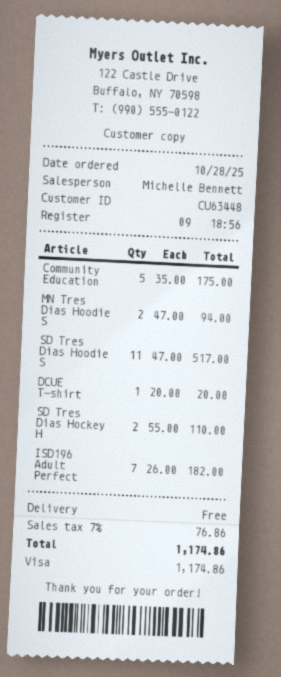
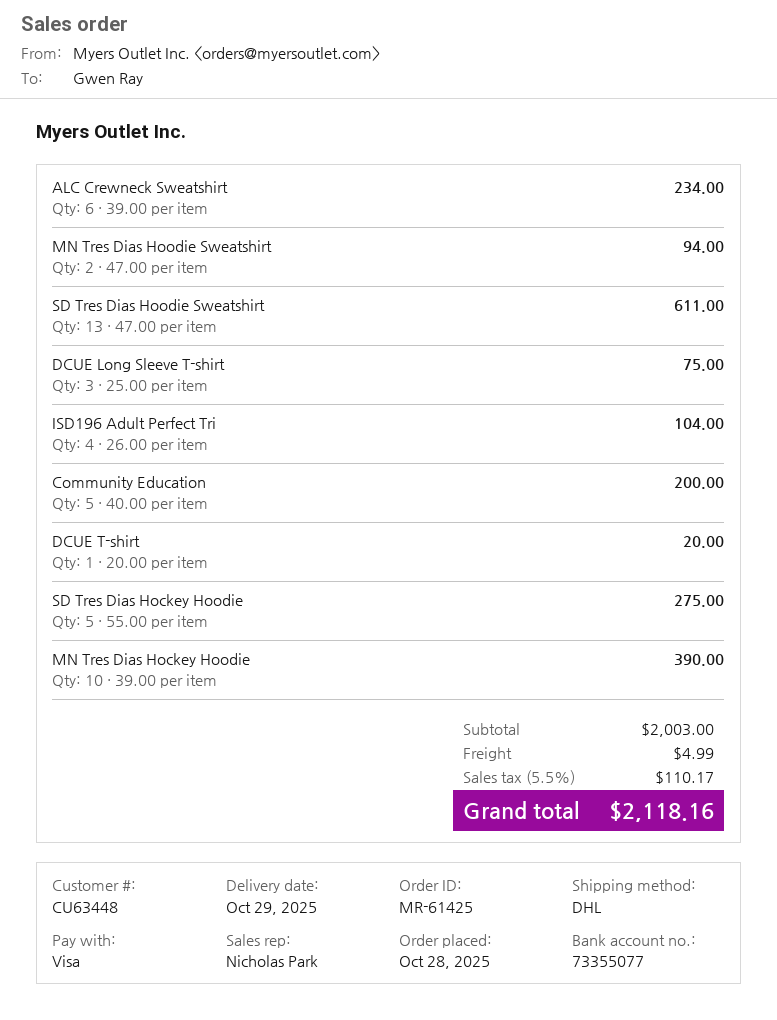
sales rep: Michelle Bennett -> Nicholas Park
Community Education: 5 x 35.00 = 175.00 -> 5 x 40.00 = 200.00
SD Tres Dias Hoodie S: 11 x 47.00 = 517.00 -> 13 x 47.00 = 611.00
SD Tres Dias Hockey H: 2 x 55.00 = 110.00 -> 5 x 55.00 = 275.00
ISD196 Adult Perfect: 7 x 26.00 = 182.00 -> 4 x 26.00 = 104.00
ALC Crewneck Sweatshirt: none -> 6 x 39.00 = 234.00
DCUE Long Sleeve T-shirt: none -> 3 x 25.00 = 75.00
MN Tres Dias Hockey Hoodie: none -> 10 x 39.00 = 390.00
shipping: 0.00 -> 4.99
tax: 7% = 76.86 -> 5.5% = 110.17
total: 1174.86 -> 2118.16

